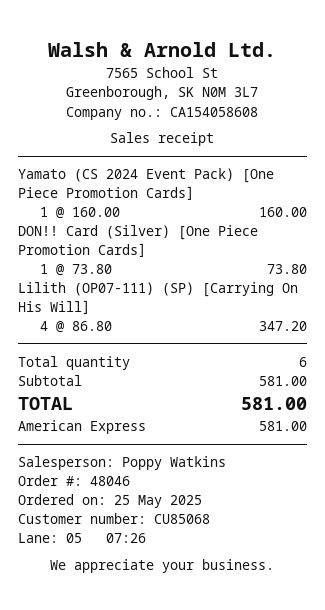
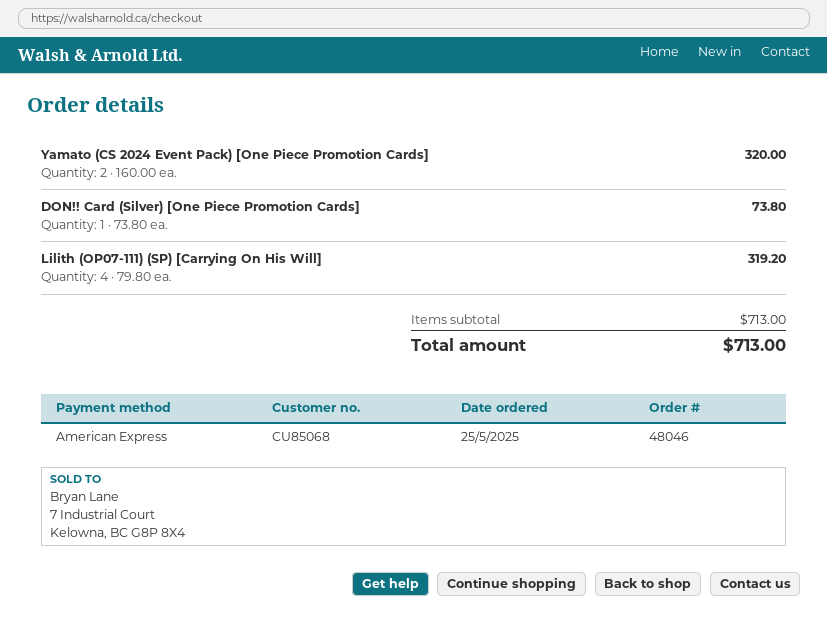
Yamato (CS 2024 Event Pack) [One Piece Promotion Cards]: 1 x 160.00 = 160.00 -> 2 x 160.00 = 320.00
Lilith (OP07-111) (SP) [Carrying On His Will]: 4 x 86.80 = 347.20 -> 4 x 79.80 = 319.20
subtotal: 581.00 -> 713.00
total: 581.00 -> 713.00

